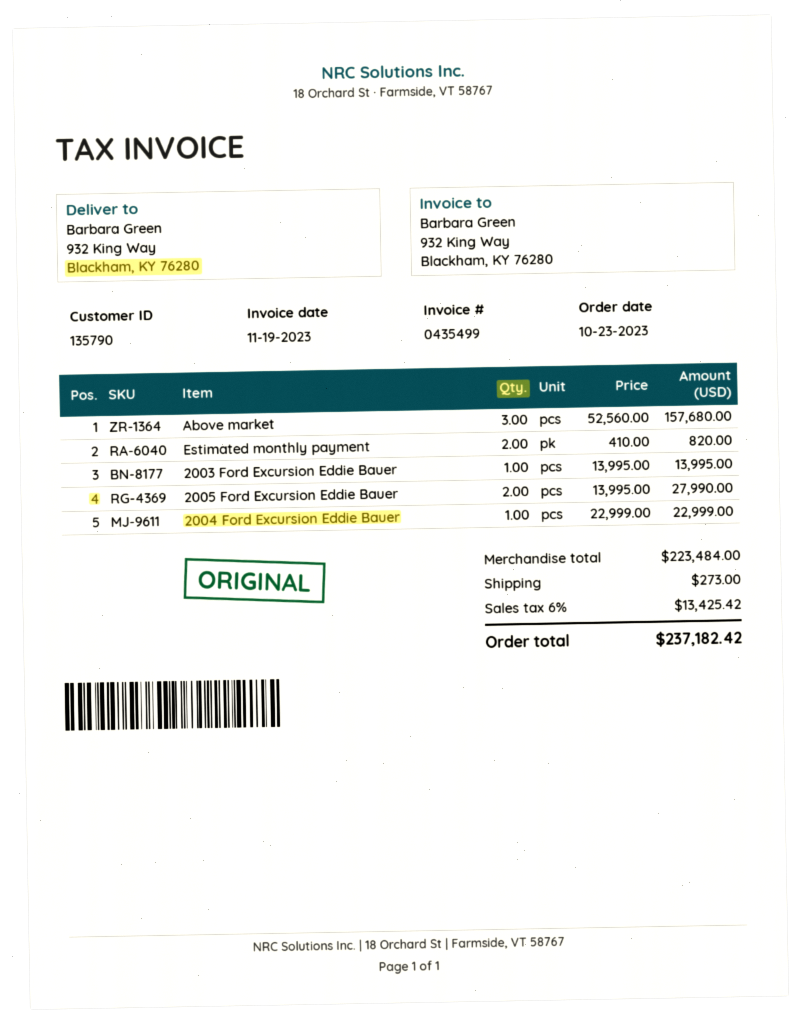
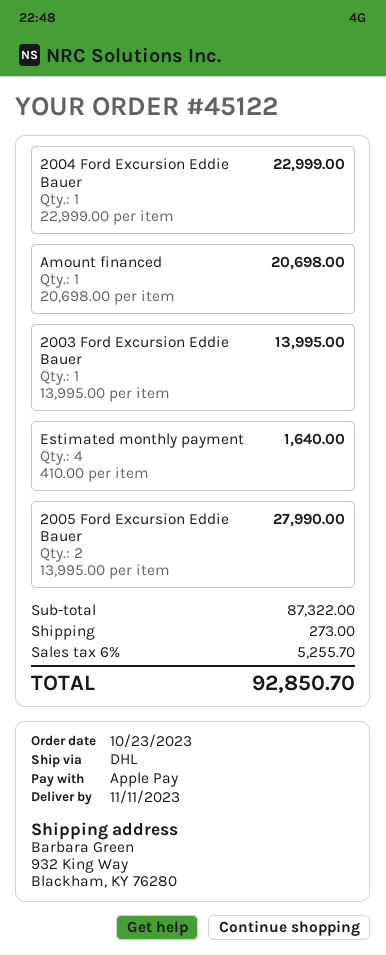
Above market: 3 x 52560.00 = 157680.00 -> none
Estimated monthly payment: 2 x 410.00 = 820.00 -> 4 x 410.00 = 1640.00
Amount financed: none -> 1 x 20698.00 = 20698.00
subtotal: 223484.00 -> 87322.00
tax: 6% = 13425.42 -> 6% = 5255.70
total: 237182.42 -> 92850.70

